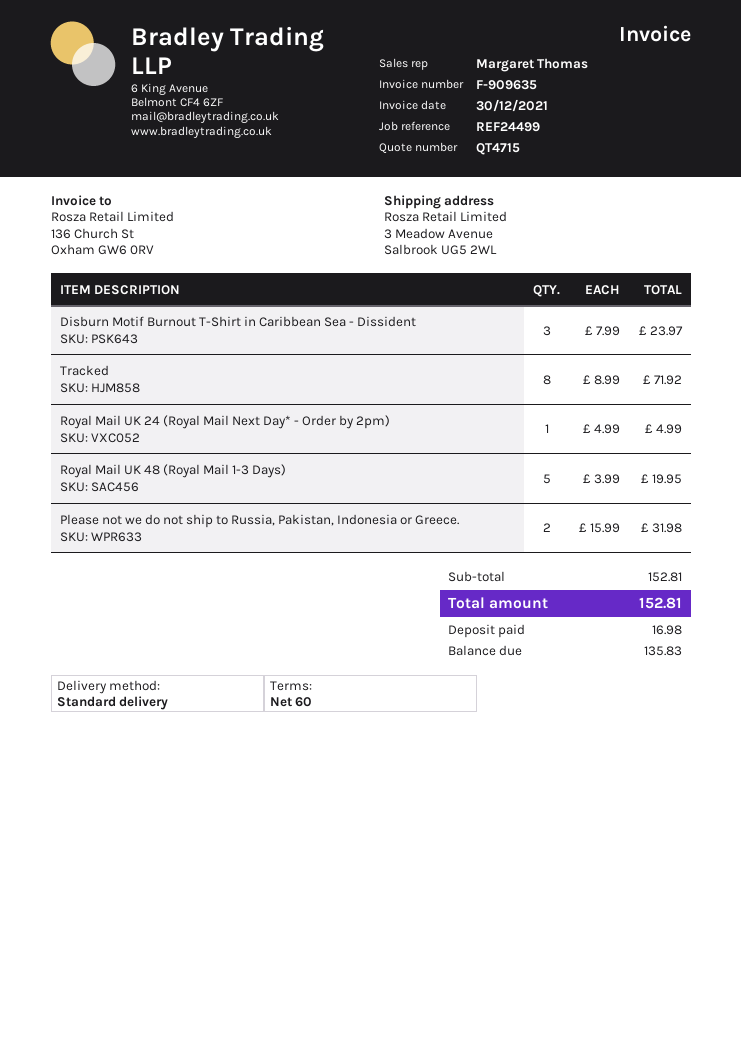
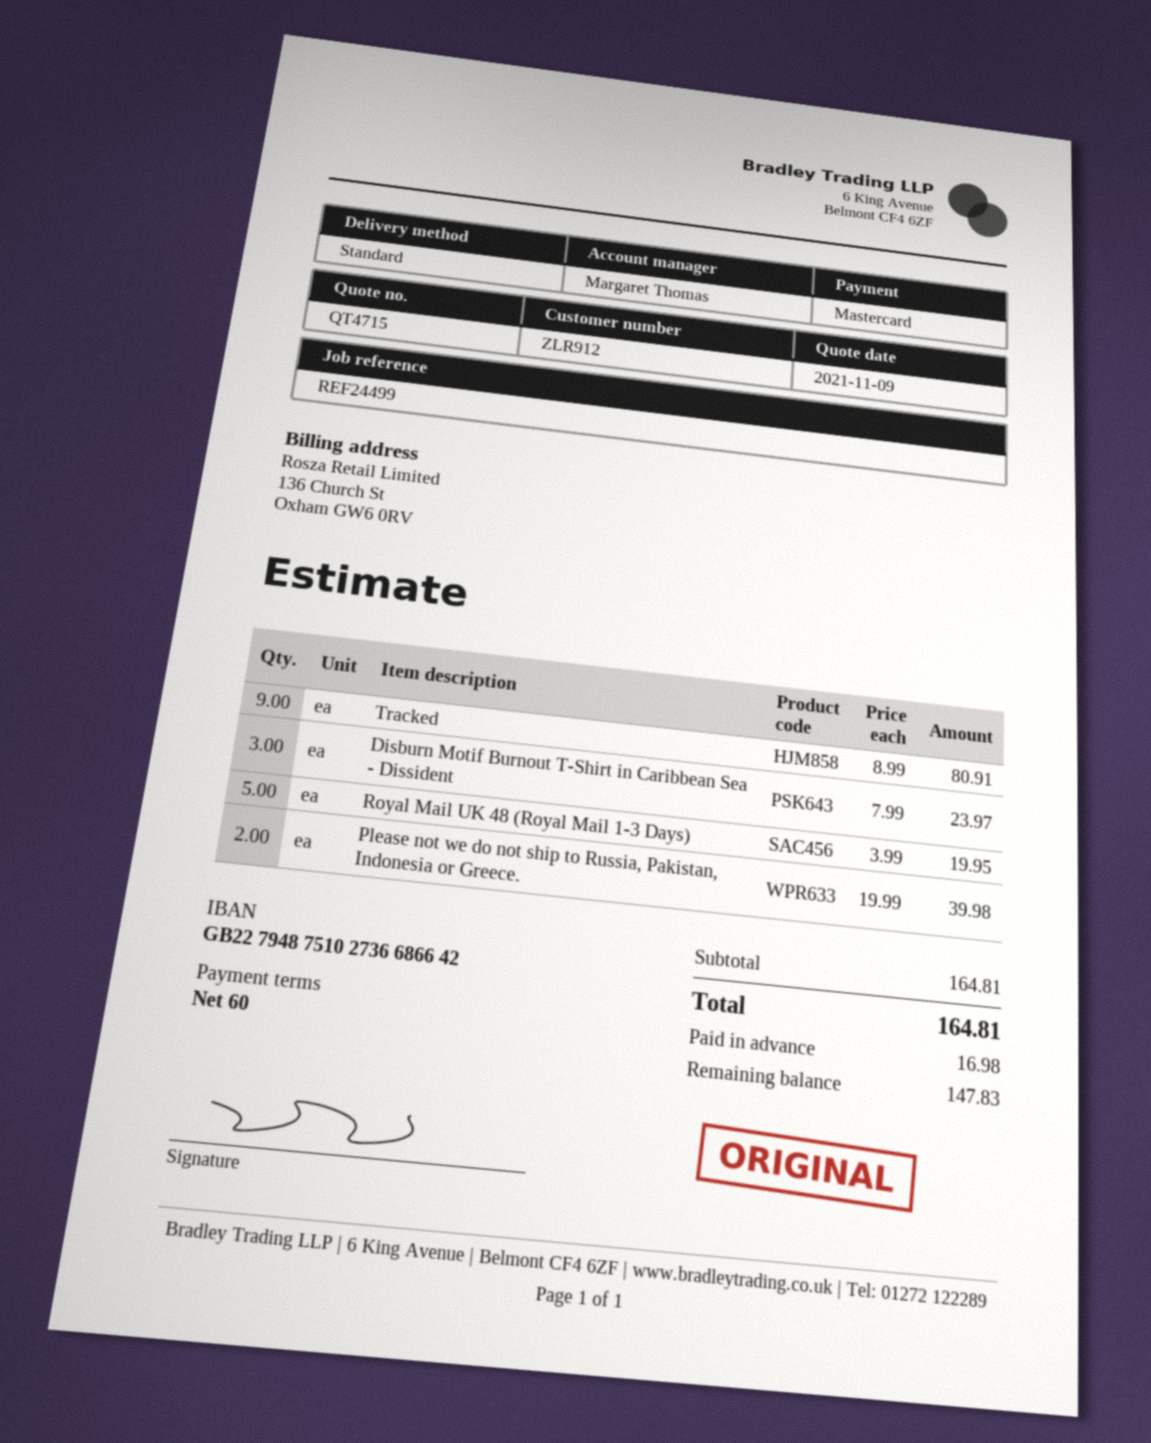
Tracked: 8 x 8.99 = 71.92 -> 9 x 8.99 = 80.91
Royal Mail UK 24 (Royal Mail Next Day* - Order by 2pm): 1 x 4.99 = 4.99 -> none
Please not we do not ship to Russia, Pakistan, Indonesia or Greece.: 2 x 15.99 = 31.98 -> 2 x 19.99 = 39.98
subtotal: 152.81 -> 164.81
total: 152.81 -> 164.81
balance: 135.83 -> 147.83

